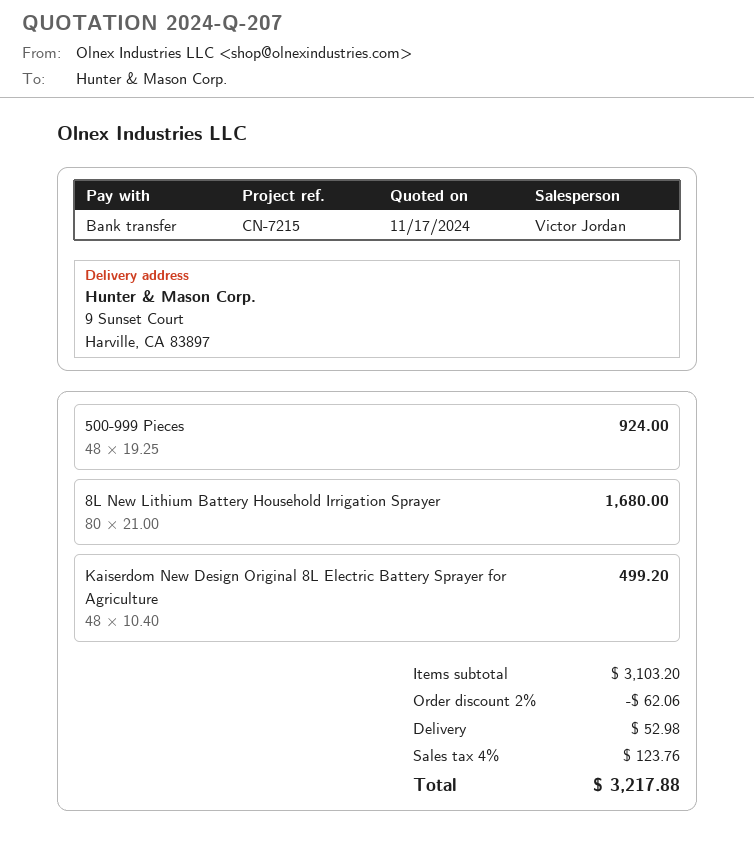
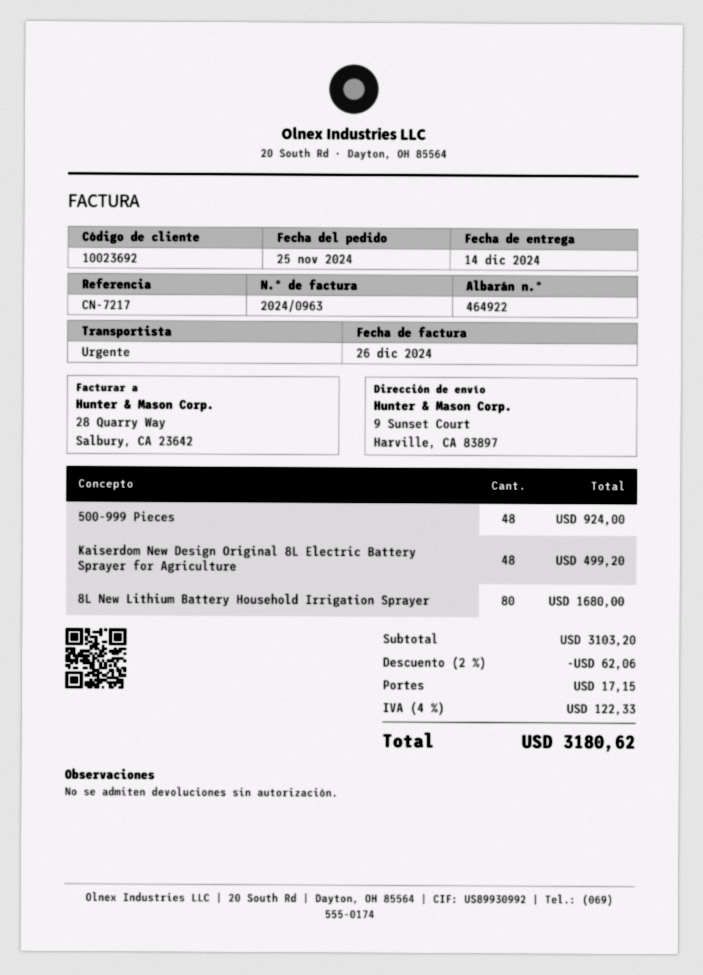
reference: CN-7215 -> CN-7217
shipping: 52.98 -> 17.15
tax: 4% = 123.76 -> 4% = 122.33
total: 3217.88 -> 3180.62

